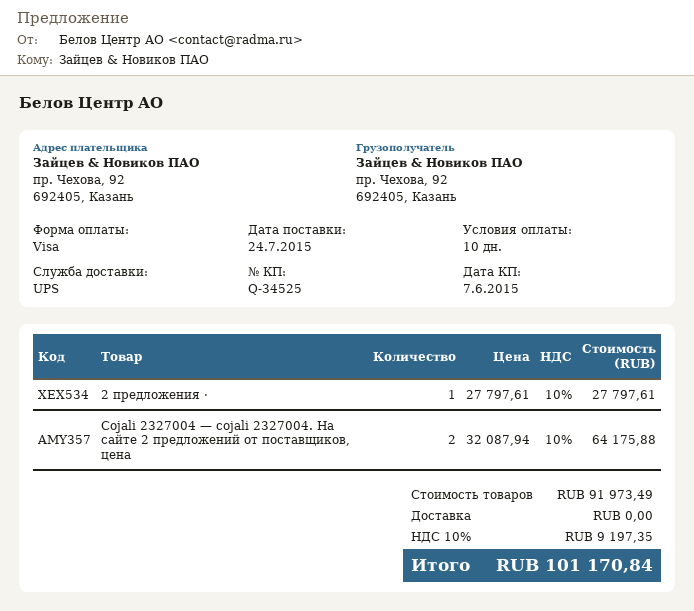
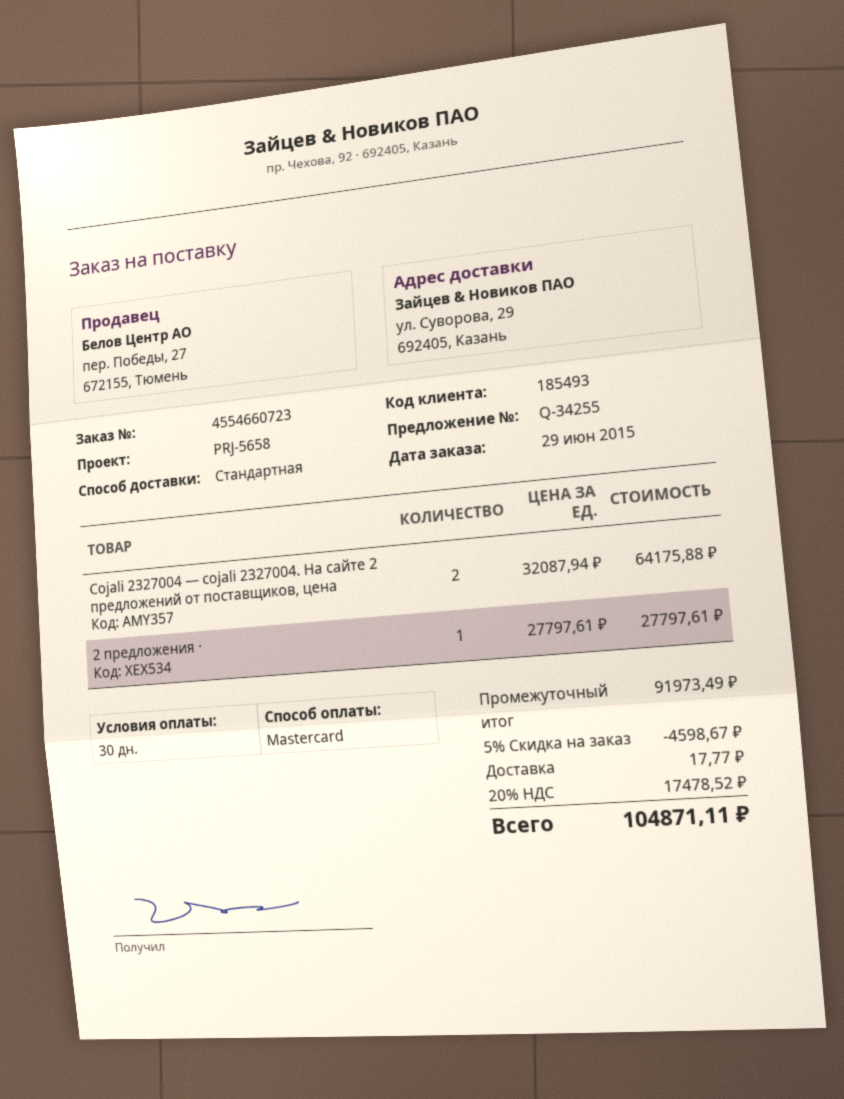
quote number: Q-34525 -> Q-34255
payment terms: 10 days -> 30 days
payment method: Visa -> Mastercard
shipping method: UPS -> standard
ship to: пр. Чехова, 92, 692405, Казань -> ул. Суворова, 29, 692405, Казань
discount: none -> 5% = 4598.67
shipping: 0.00 -> 17.77
tax: 10% = 9197.35 -> 20% = 17478.52
total: 101170.84 -> 104871.11

